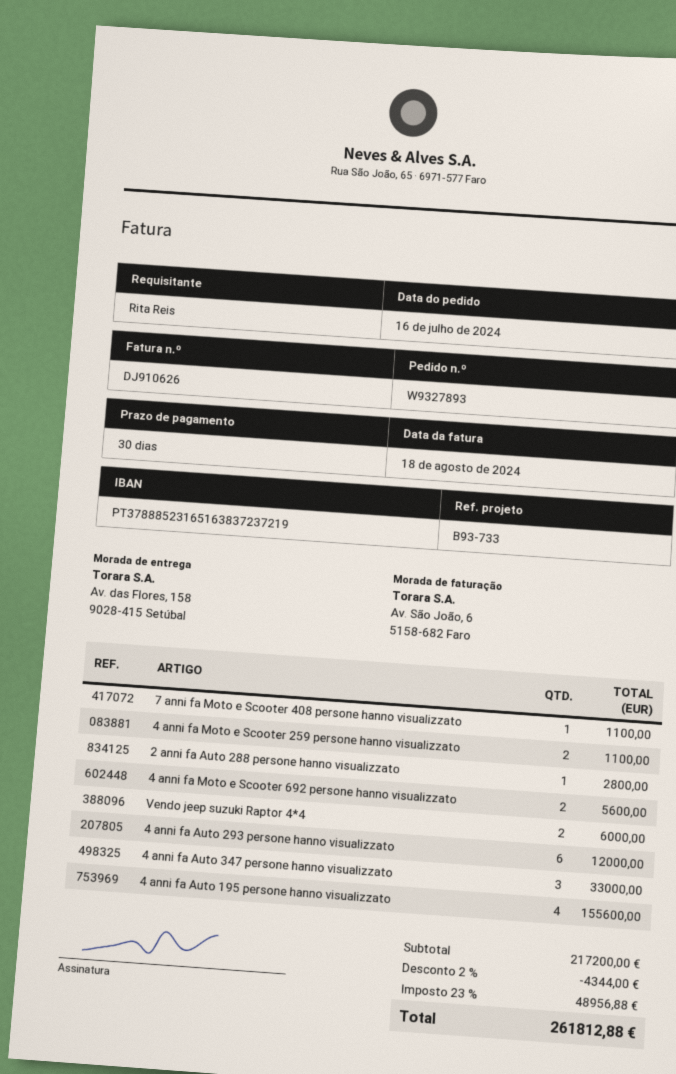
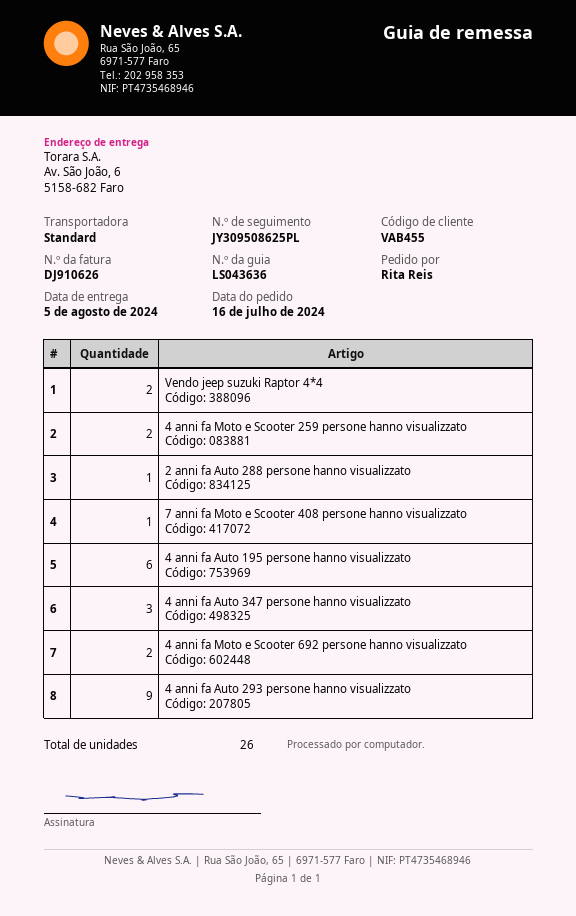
ship to: Av. das Flores, 158, 9028-415 Setúbal -> Av. São João, 6, 5158-682 Faro
4 anni fa Auto 293 persone hanno visualizzato: 6 -> 9
4 anni fa Auto 195 persone hanno visualizzato: 4 -> 6

